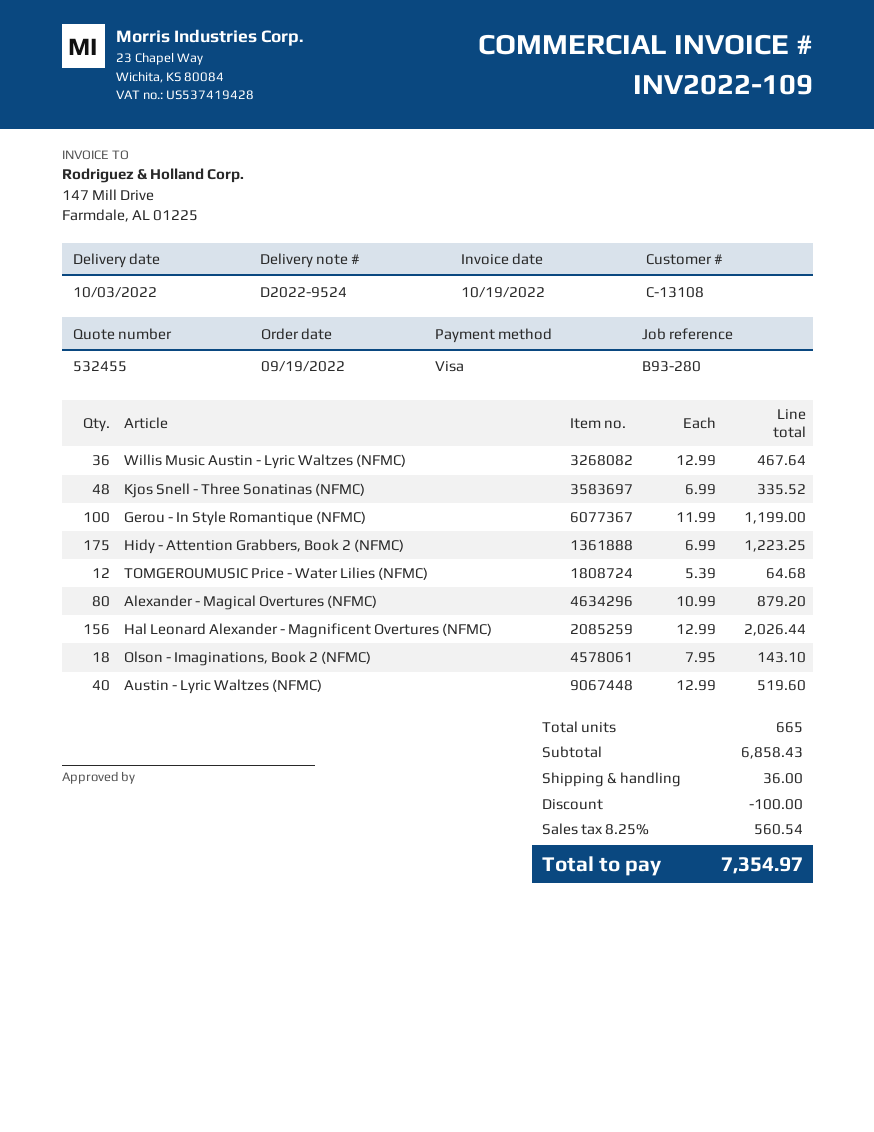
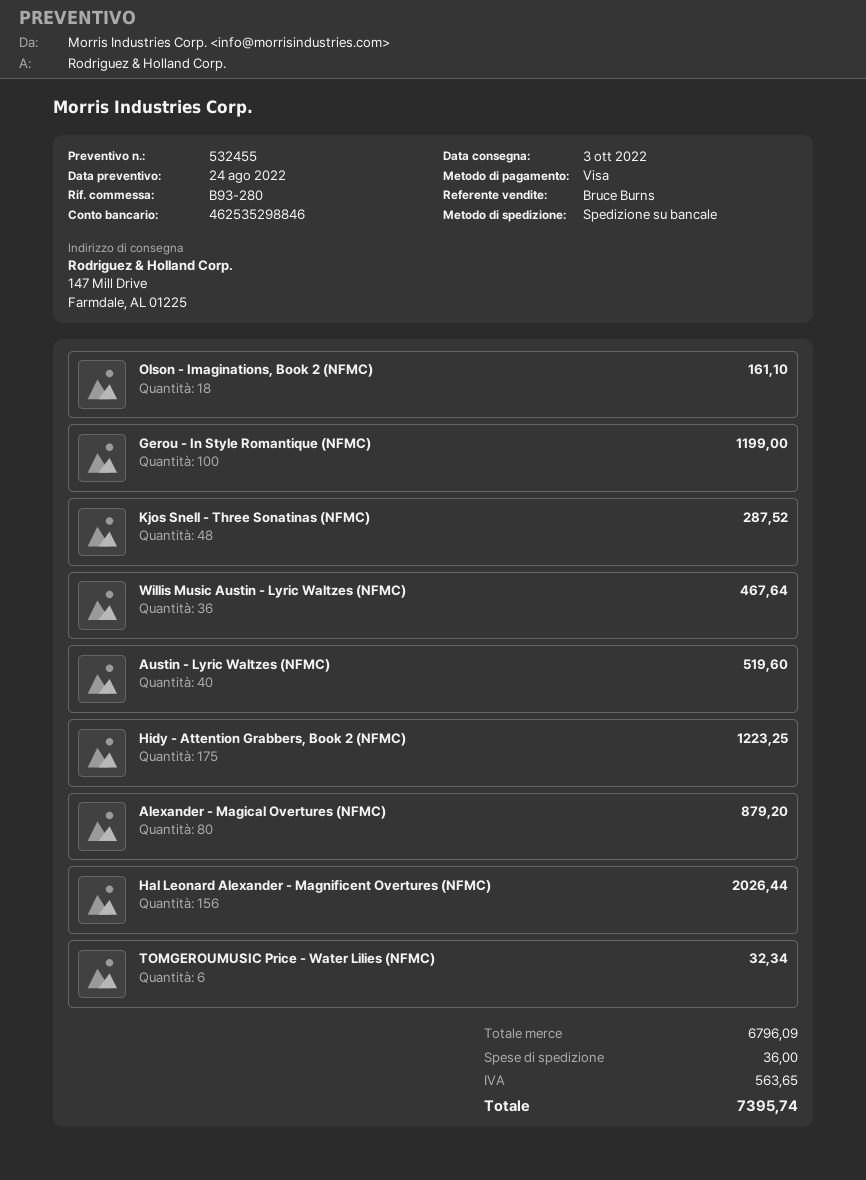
Kjos Snell - Three Sonatinas (NFMC): 48 for 335.52 -> 48 for 287.52
TOMGEROUMUSIC Price - Water Lilies (NFMC): 12 for 64.68 -> 6 for 32.34
Olson - Imaginations, Book 2 (NFMC): 18 for 143.10 -> 18 for 161.10
subtotal: 6858.43 -> 6796.09
discount: 100.00 -> none
tax: 560.54 -> 563.65
total: 7354.97 -> 7395.74

